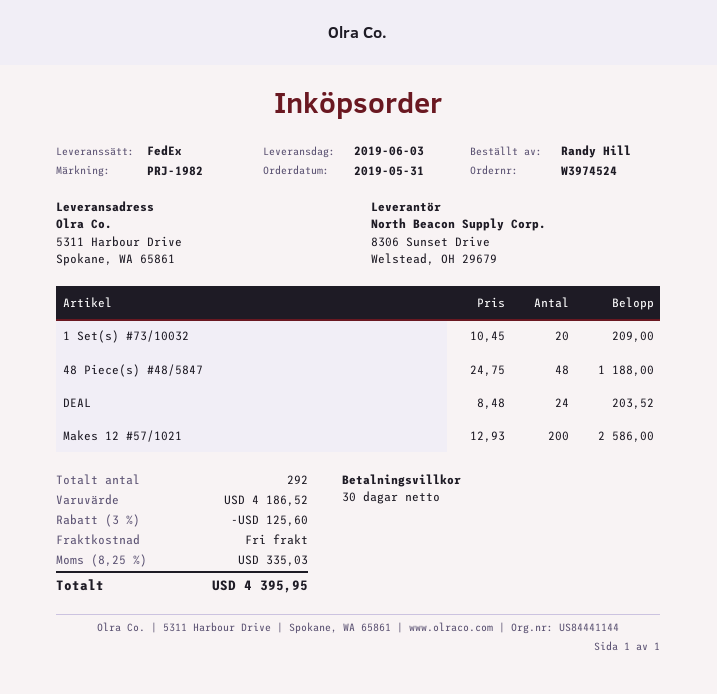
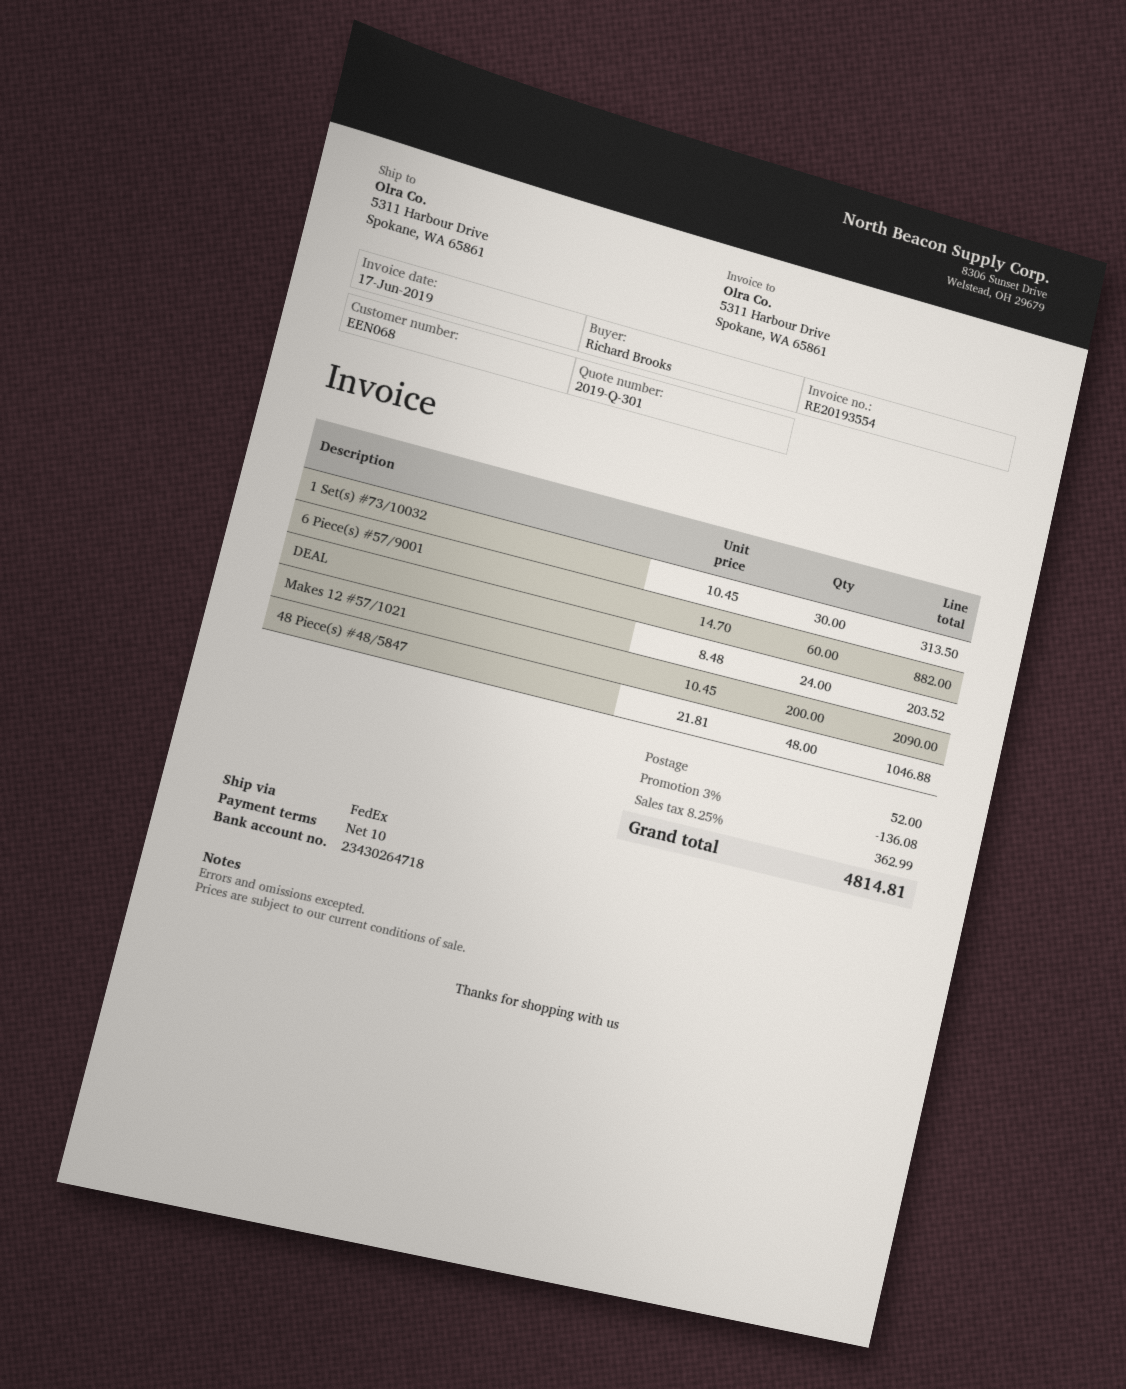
payment terms: 30 days -> 10 days
ordered by: Randy Hill -> Richard Brooks
1 Set(s) #73/10032: 20 x 10.45 = 209.00 -> 30 x 10.45 = 313.50
48 Piece(s) #48/5847: 48 x 24.75 = 1188.00 -> 48 x 21.81 = 1046.88
Makes 12 #57/1021: 200 x 12.93 = 2586.00 -> 200 x 10.45 = 2090.00
6 Piece(s) #57/9001: none -> 60 x 14.70 = 882.00
discount: 3% = 125.60 -> 3% = 136.08
shipping: 0.00 -> 52.00
tax: 8.25% = 335.03 -> 8.25% = 362.99
total: 4395.95 -> 4814.81

